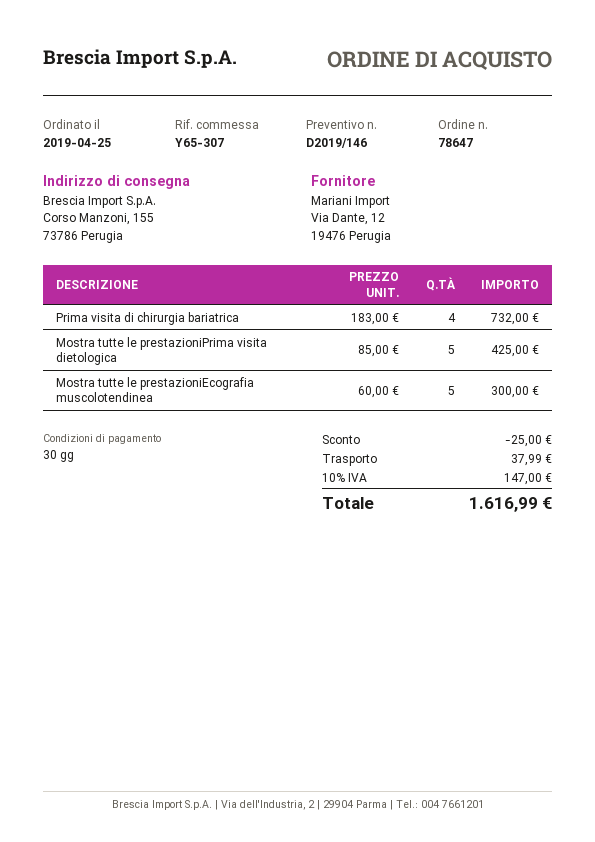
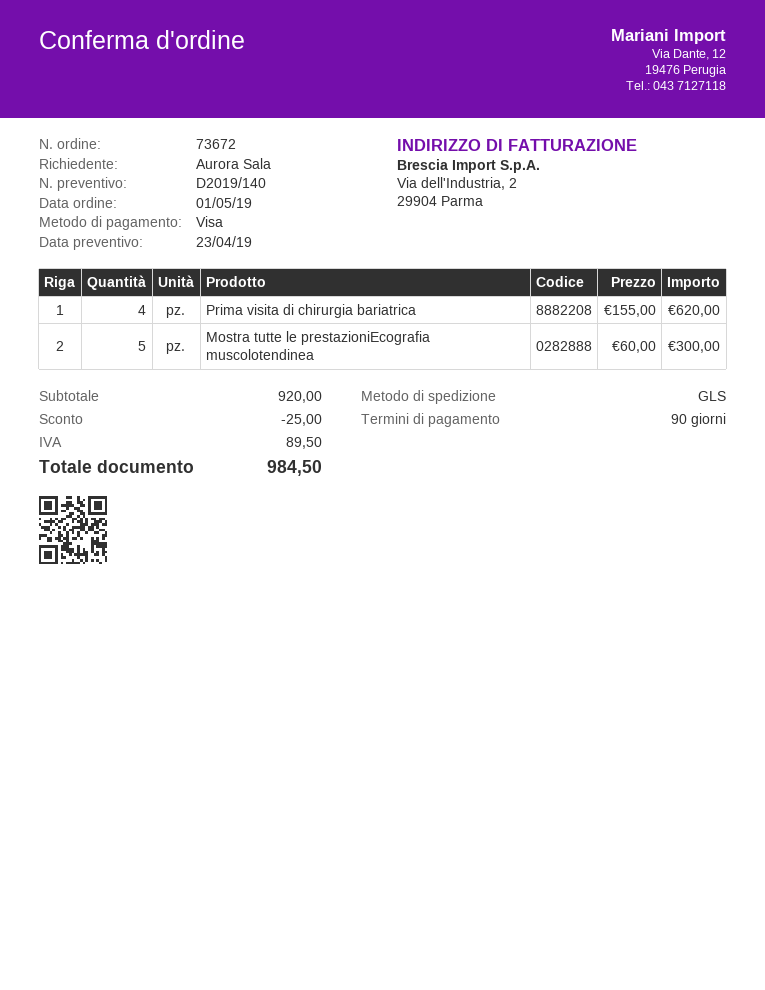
quote number: D2019/146 -> D2019/140
order number: 78647 -> 73672
order date: 2019-04-25 -> 2019-05-01
payment terms: 30 days -> 90 days
Prima visita di chirurgia bariatrica: 4 x 183.00 = 732.00 -> 4 x 155.00 = 620.00
Mostra tutte le prestazioniPrima visita dietologica: 5 x 85.00 = 425.00 -> none
shipping: 37.99 -> none
tax: 147.00 -> 89.50
total: 1616.99 -> 984.50

